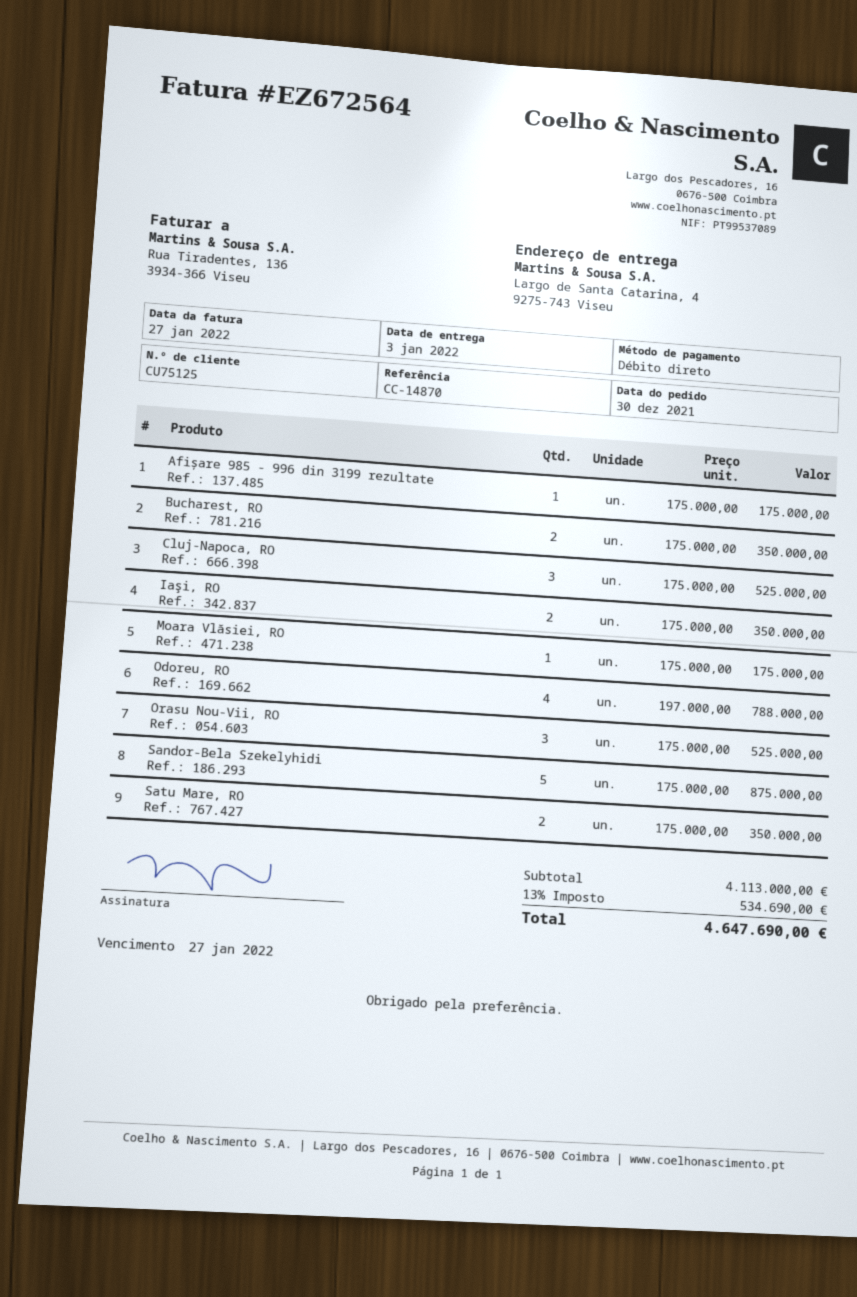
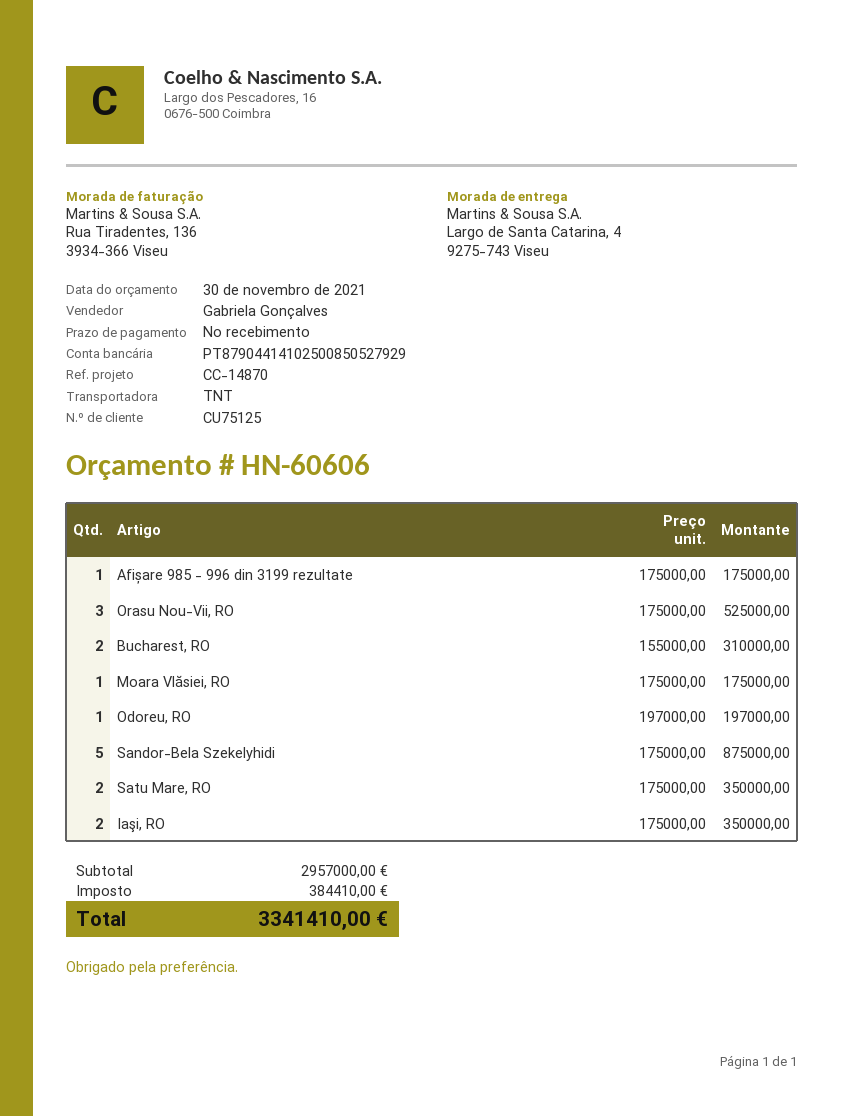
Bucharest, RO: 2 x 175000.00 = 350000.00 -> 2 x 155000.00 = 310000.00
Cluj-Napoca, RO: 3 x 175000.00 = 525000.00 -> none
Odoreu, RO: 4 x 197000.00 = 788000.00 -> 1 x 197000.00 = 197000.00
subtotal: 4113000.00 -> 2957000.00
tax: 534690.00 -> 384410.00
total: 4647690.00 -> 3341410.00

